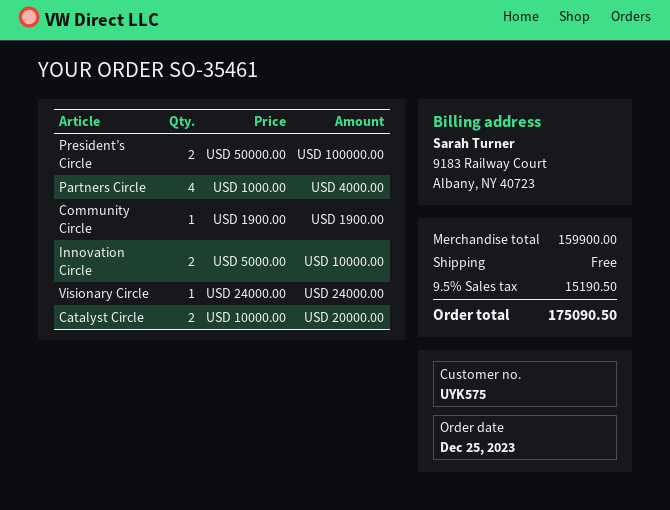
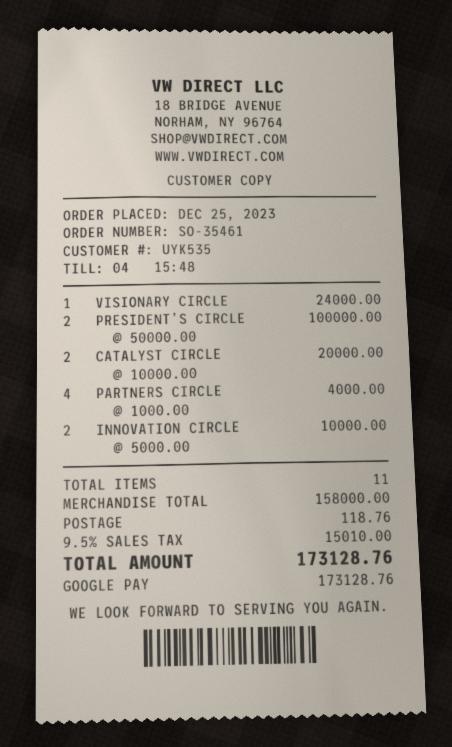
customer number: UYK575 -> UYK535
Community Circle: 1 x 1900.00 = 1900.00 -> none
subtotal: 159900.00 -> 158000.00
shipping: 0.00 -> 118.76
tax: 9.5% = 15190.50 -> 9.5% = 15010.00
total: 175090.50 -> 173128.76

